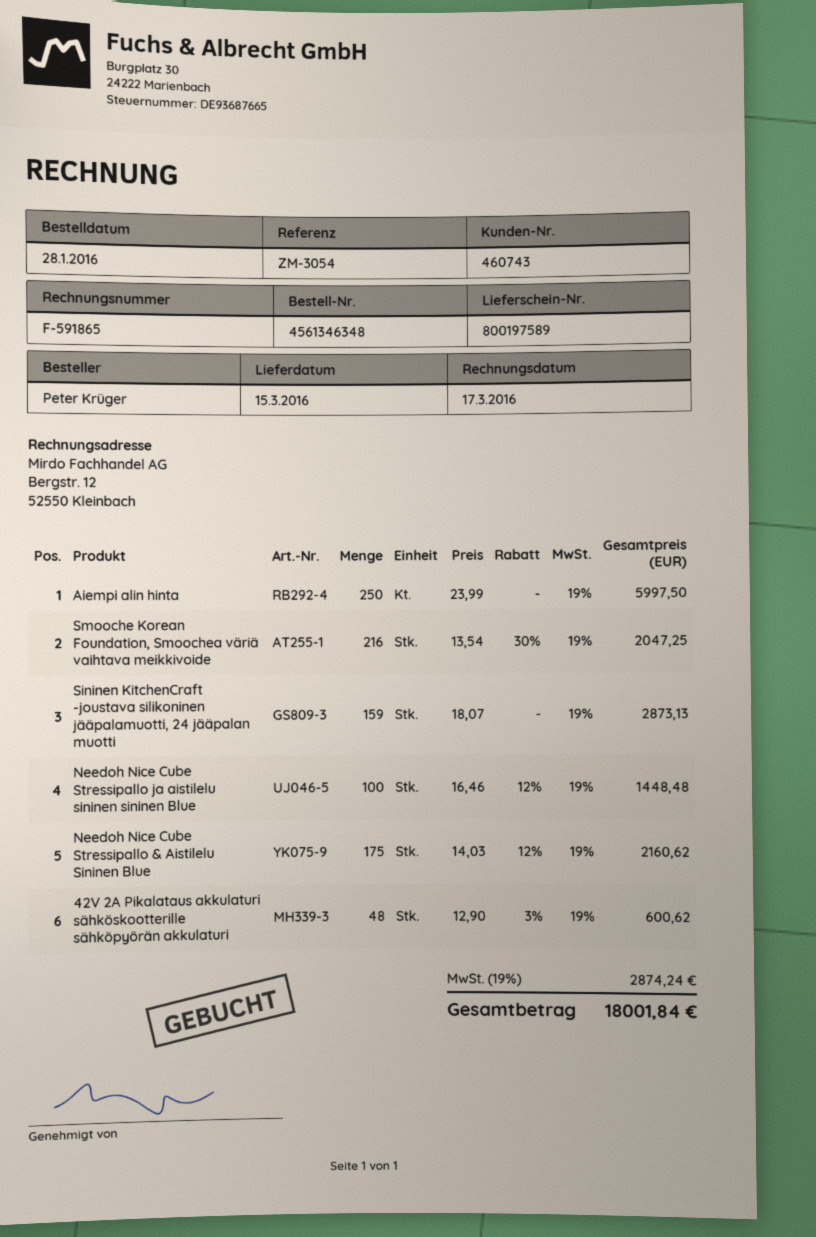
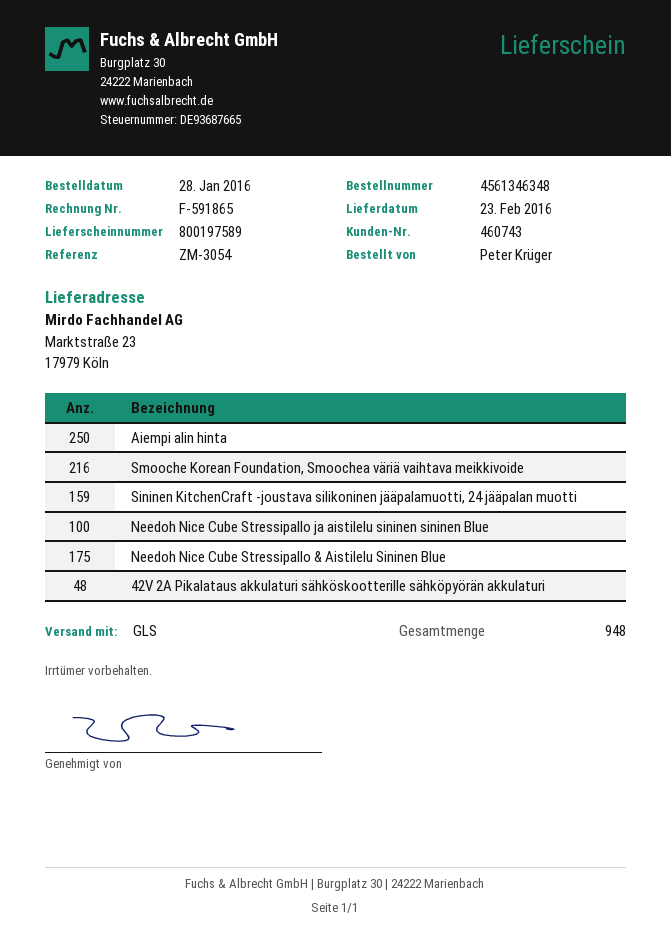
delivery date: 2016-03-15 -> 2016-02-23

